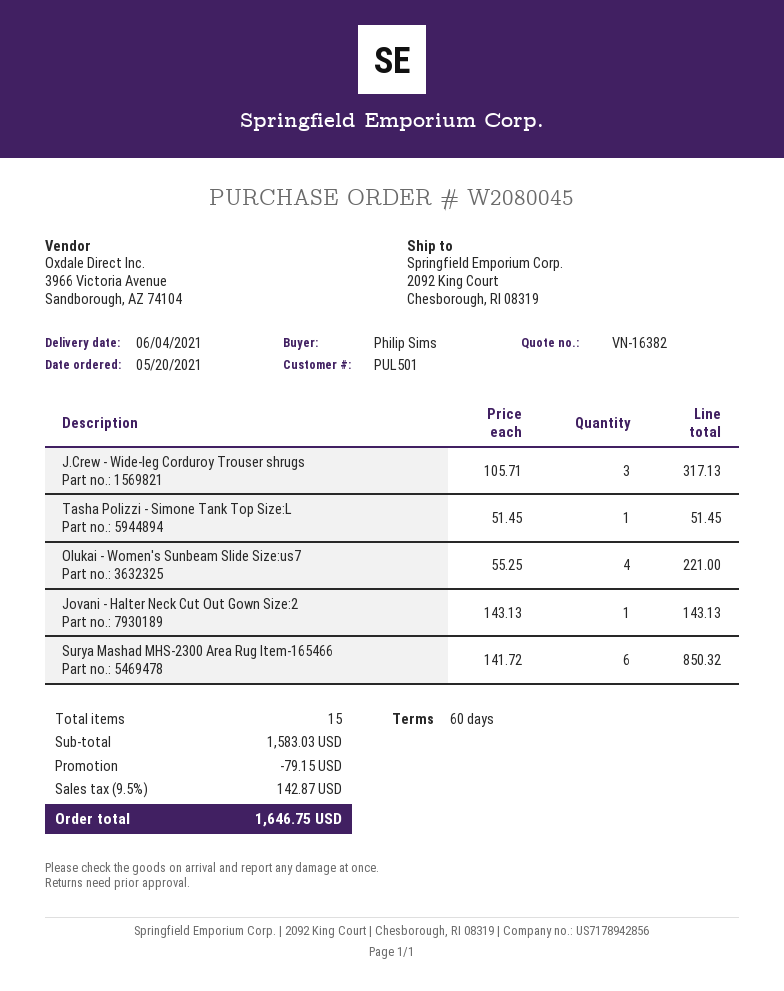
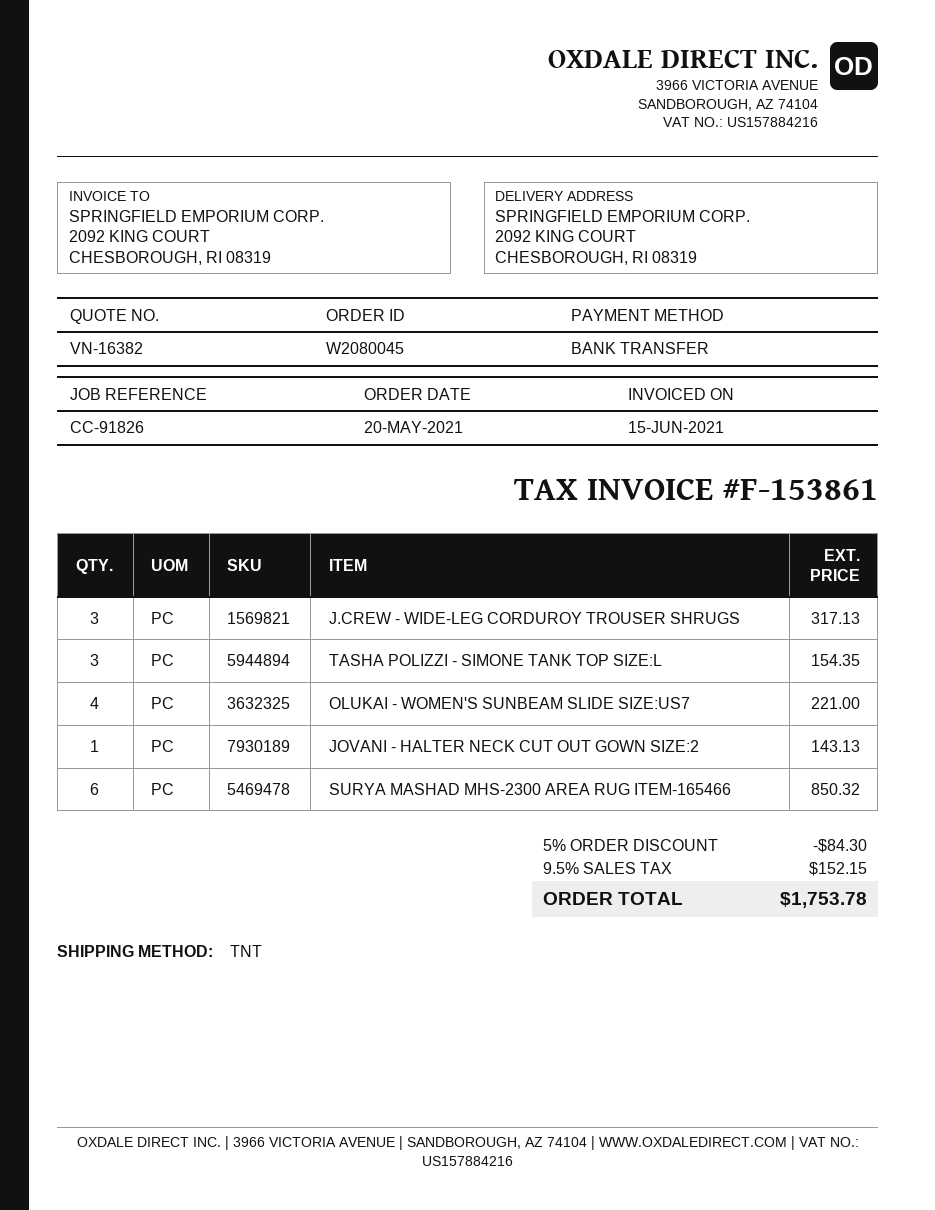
Tasha Polizzi - Simone Tank Top Size:L: 1 for 51.45 -> 3 for 154.35
discount: 79.15 -> 84.30
tax: 9.5% = 142.87 -> 9.5% = 152.15
total: 1646.75 -> 1753.78

